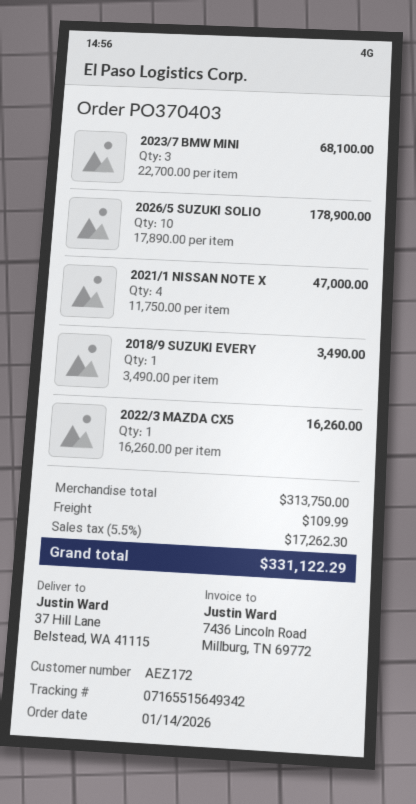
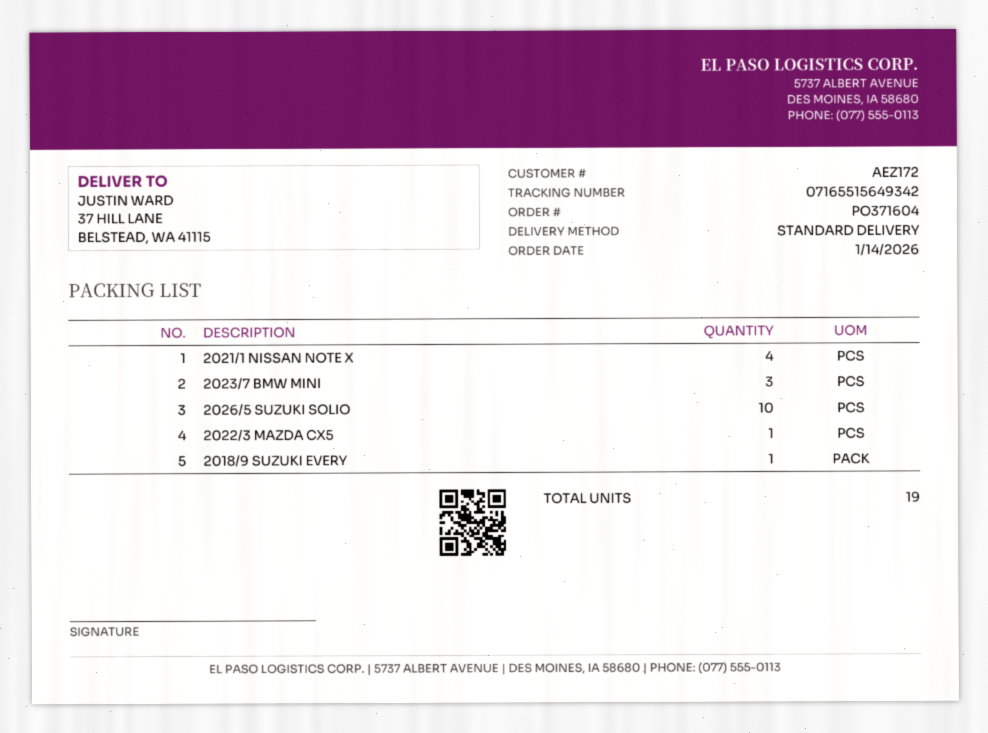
order number: PO370403 -> PO371604

